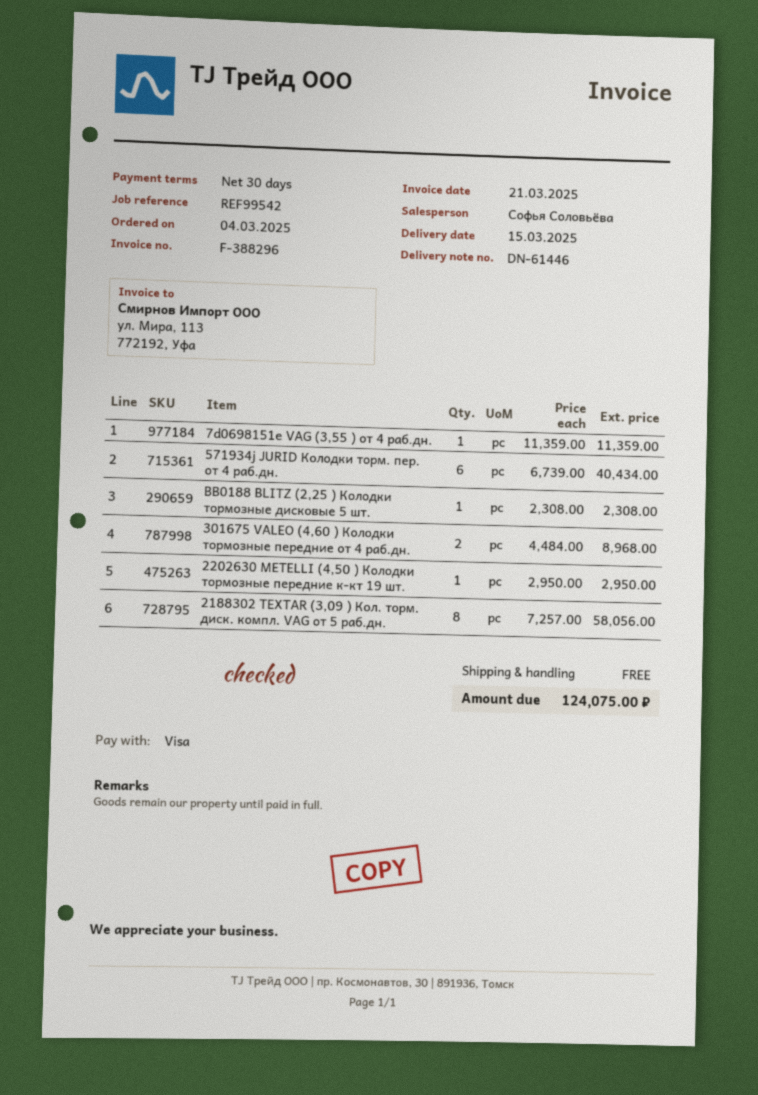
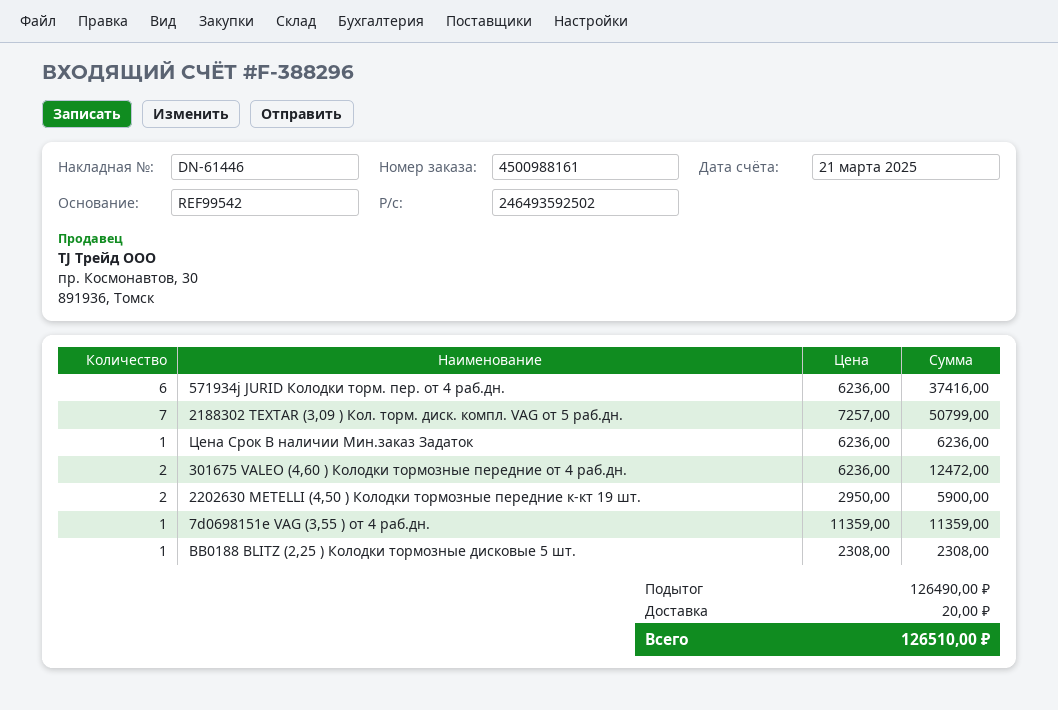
571934j JURID Колодки торм. пер. от 4 раб.дн.: 6 x 6739.00 = 40434.00 -> 6 x 6236.00 = 37416.00
301675 VALEO (4,60 ) Колодки тормозные передние от 4 раб.дн.: 2 x 4484.00 = 8968.00 -> 2 x 6236.00 = 12472.00
2202630 METELLI (4,50 ) Колодки тормозные передние к-кт 19 шт.: 1 x 2950.00 = 2950.00 -> 2 x 2950.00 = 5900.00
2188302 TEXTAR (3,09 ) Кол. торм. диск. компл. VAG от 5 раб.дн.: 8 x 7257.00 = 58056.00 -> 7 x 7257.00 = 50799.00
Цена Срок В наличии Мин.заказ Задаток: none -> 1 x 6236.00 = 6236.00
shipping: 0.00 -> 20.00
total: 124075.00 -> 126510.00

